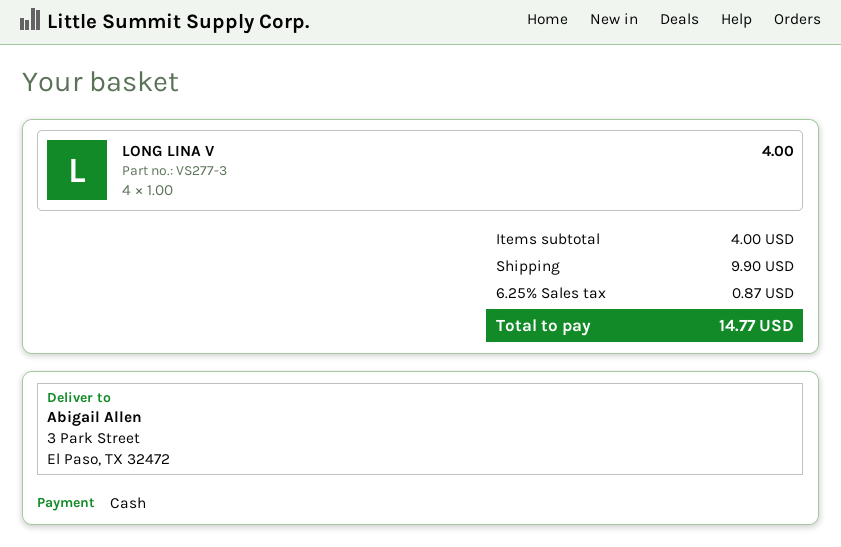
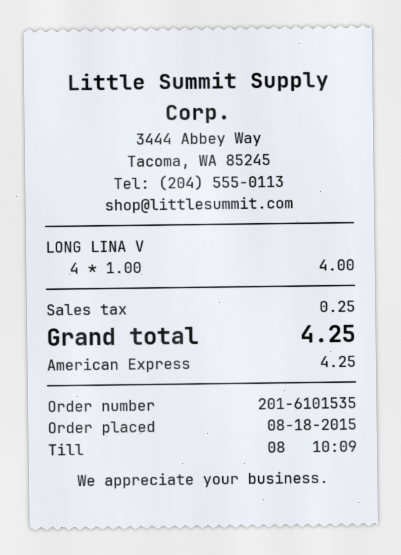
payment method: cash -> American Express
shipping: 9.90 -> none
tax: 0.87 -> 0.25
total: 14.77 -> 4.25

